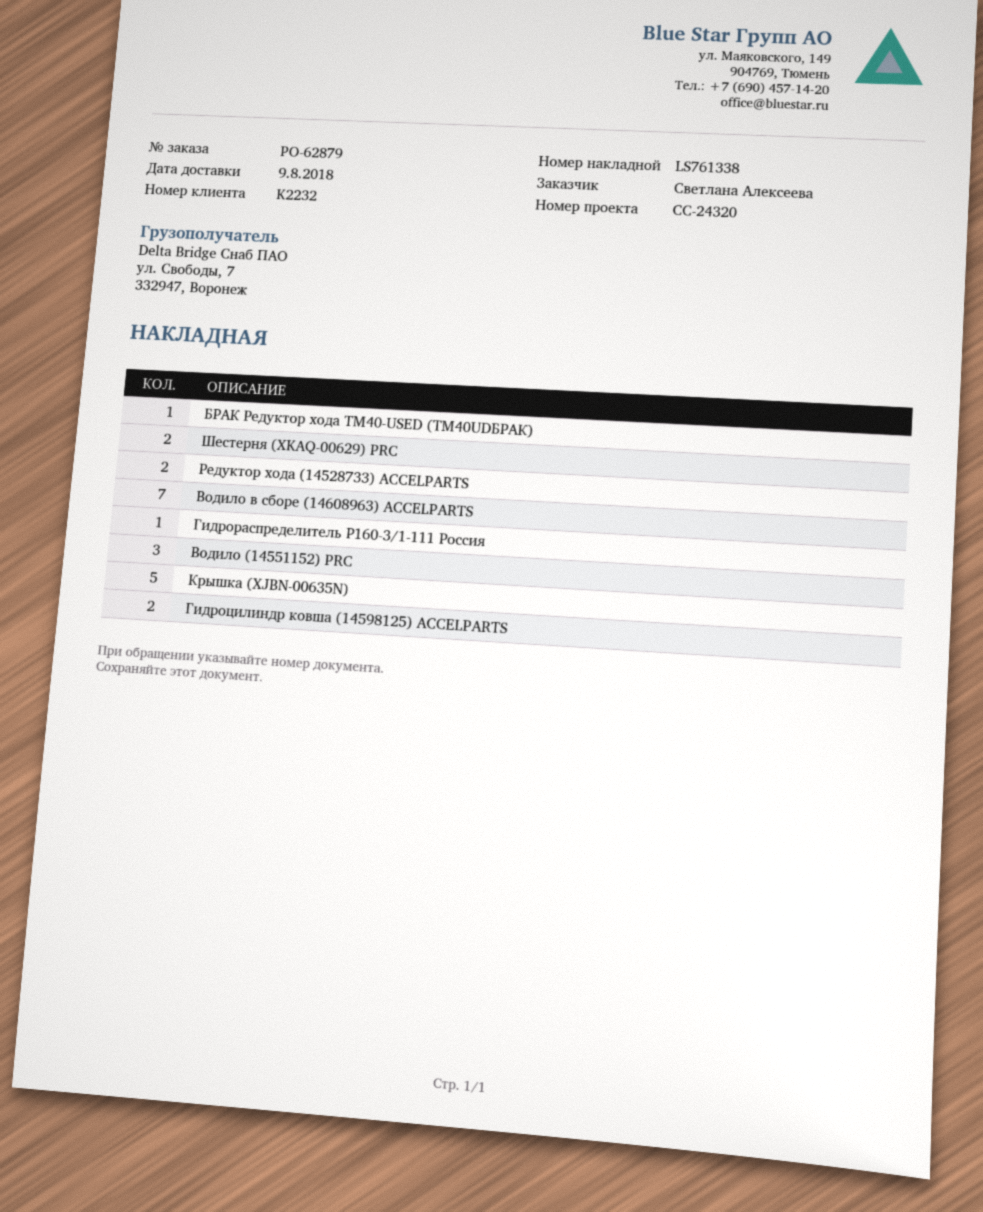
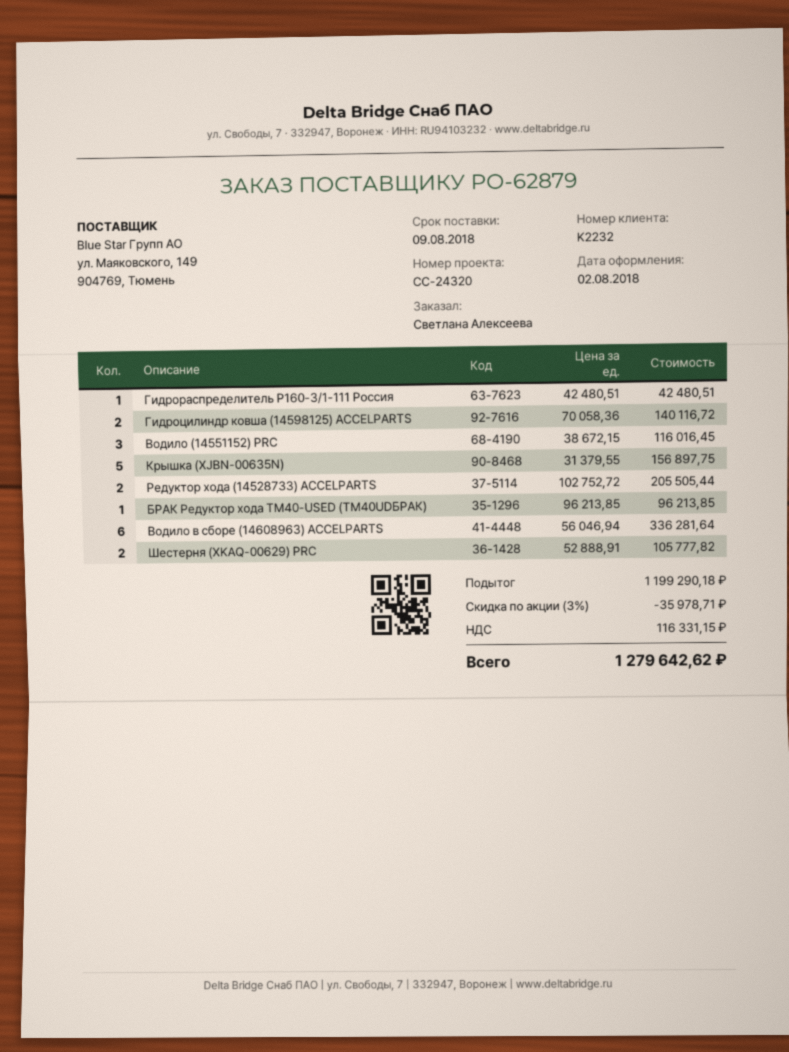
Водило в сборе (14608963) ACCELPARTS: 7 -> 6

